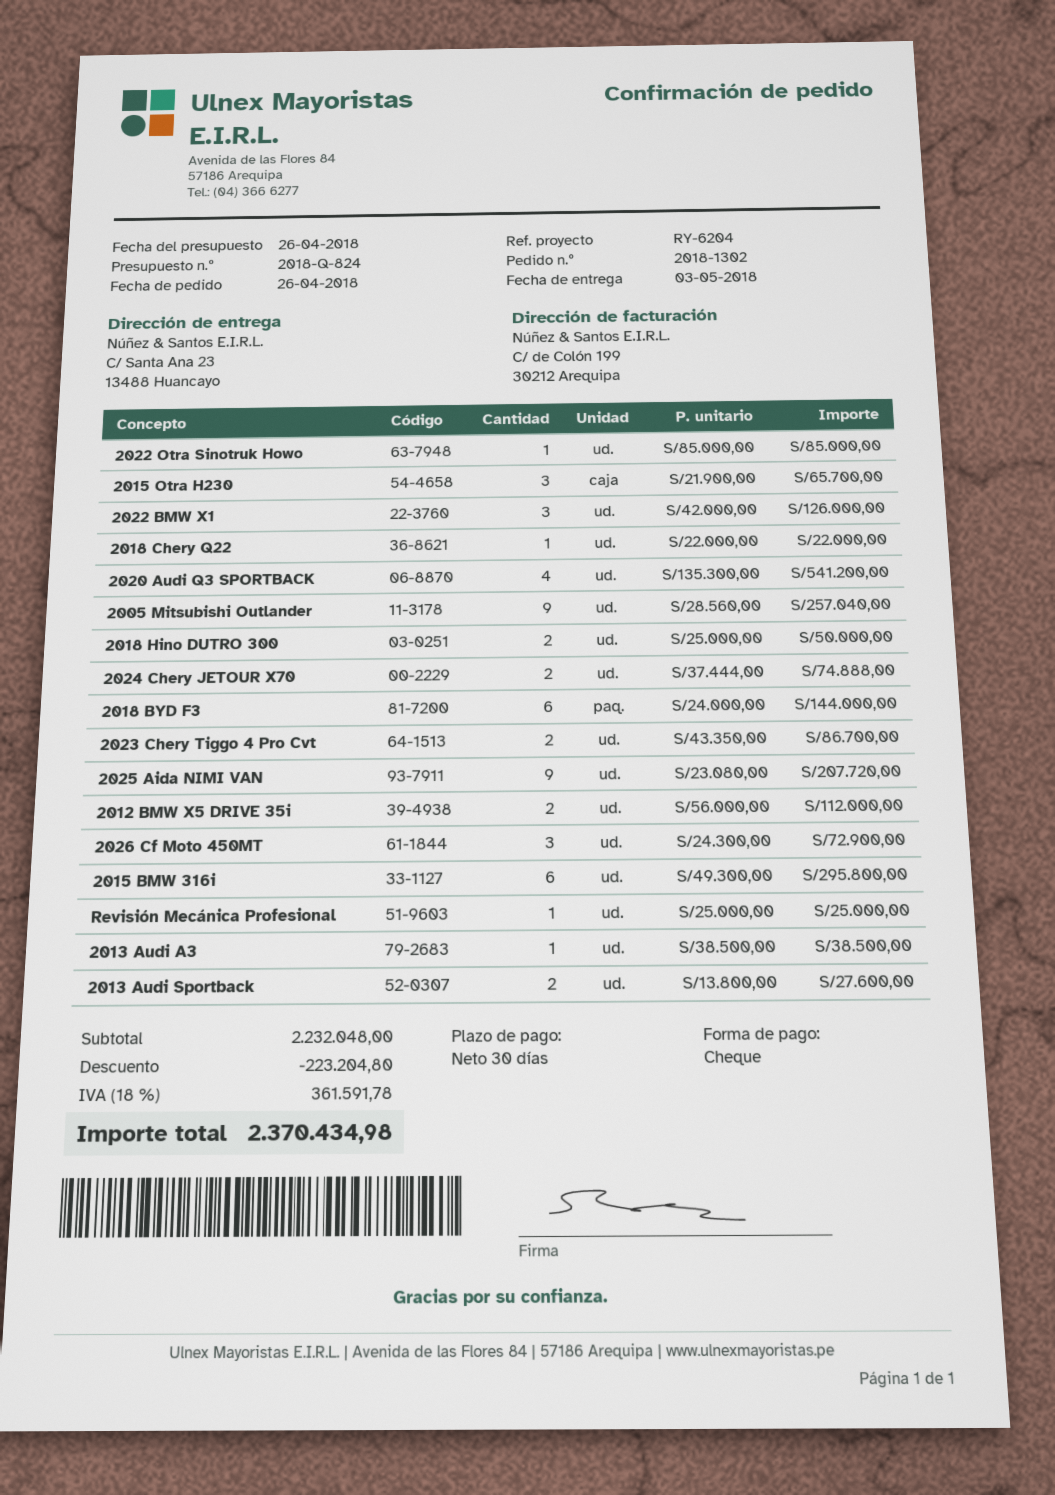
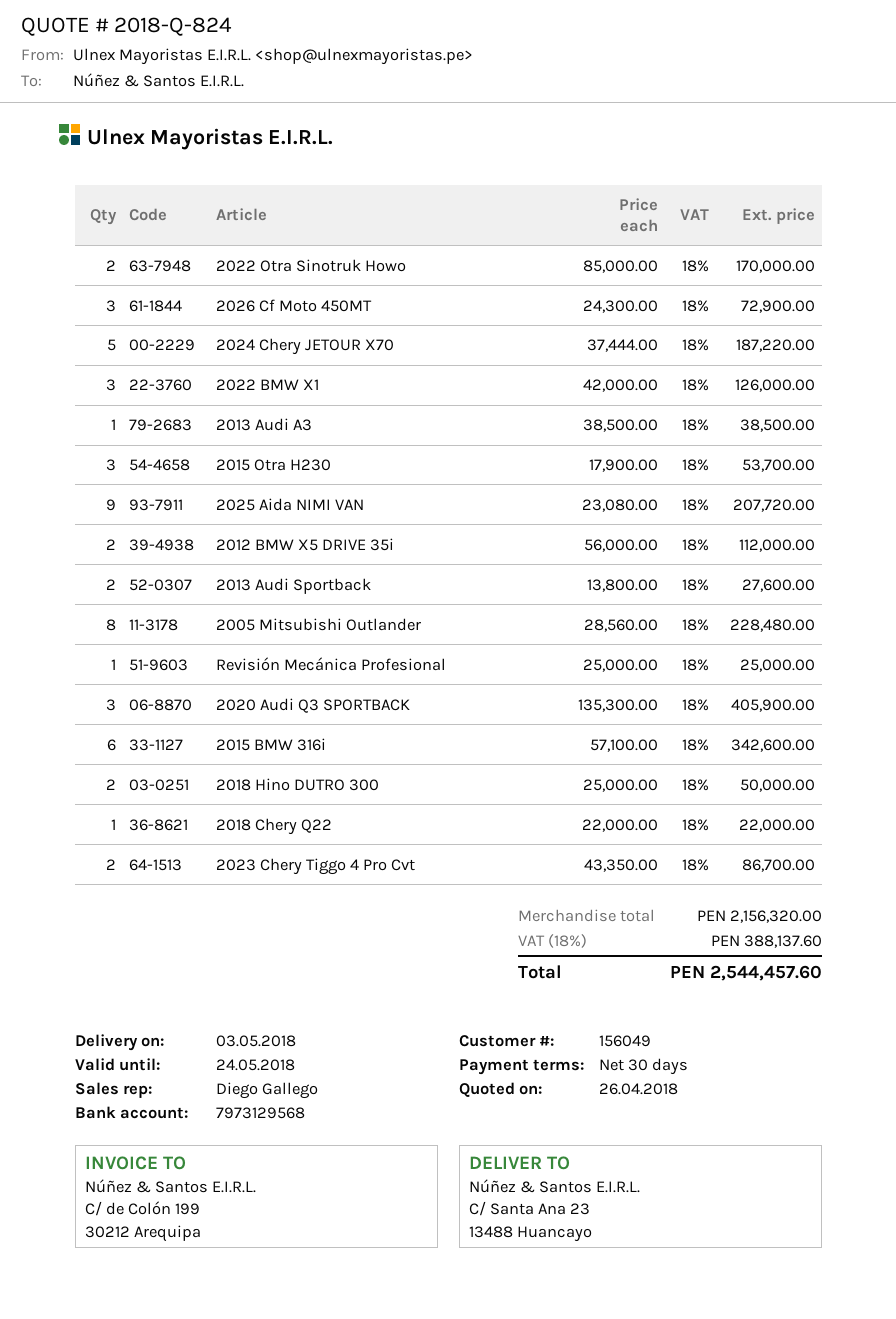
2022 Otra Sinotruk Howo: 1 x 85000.00 = 85000.00 -> 2 x 85000.00 = 170000.00
2015 Otra H230: 3 x 21900.00 = 65700.00 -> 3 x 17900.00 = 53700.00
2020 Audi Q3 SPORTBACK: 4 x 135300.00 = 541200.00 -> 3 x 135300.00 = 405900.00
2005 Mitsubishi Outlander: 9 x 28560.00 = 257040.00 -> 8 x 28560.00 = 228480.00
2024 Chery JETOUR X70: 2 x 37444.00 = 74888.00 -> 5 x 37444.00 = 187220.00
2018 BYD F3: 6 x 24000.00 = 144000.00 -> none
2015 BMW 316i: 6 x 49300.00 = 295800.00 -> 6 x 57100.00 = 342600.00
subtotal: 2232048.00 -> 2156320.00
discount: 223204.80 -> none
tax: 18% = 361591.78 -> 18% = 388137.60
total: 2370434.98 -> 2544457.60

